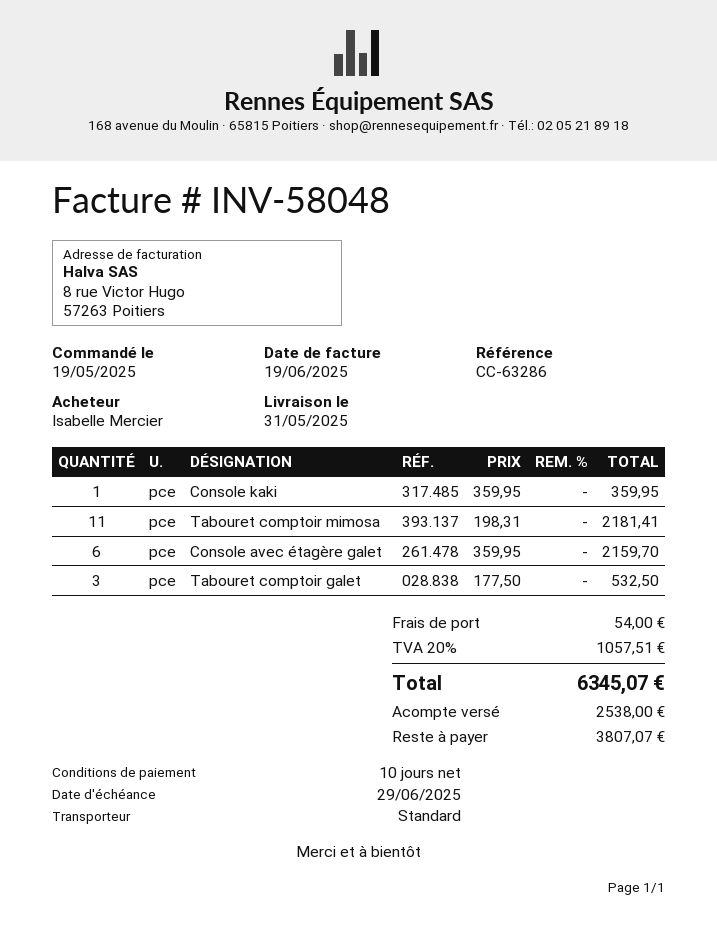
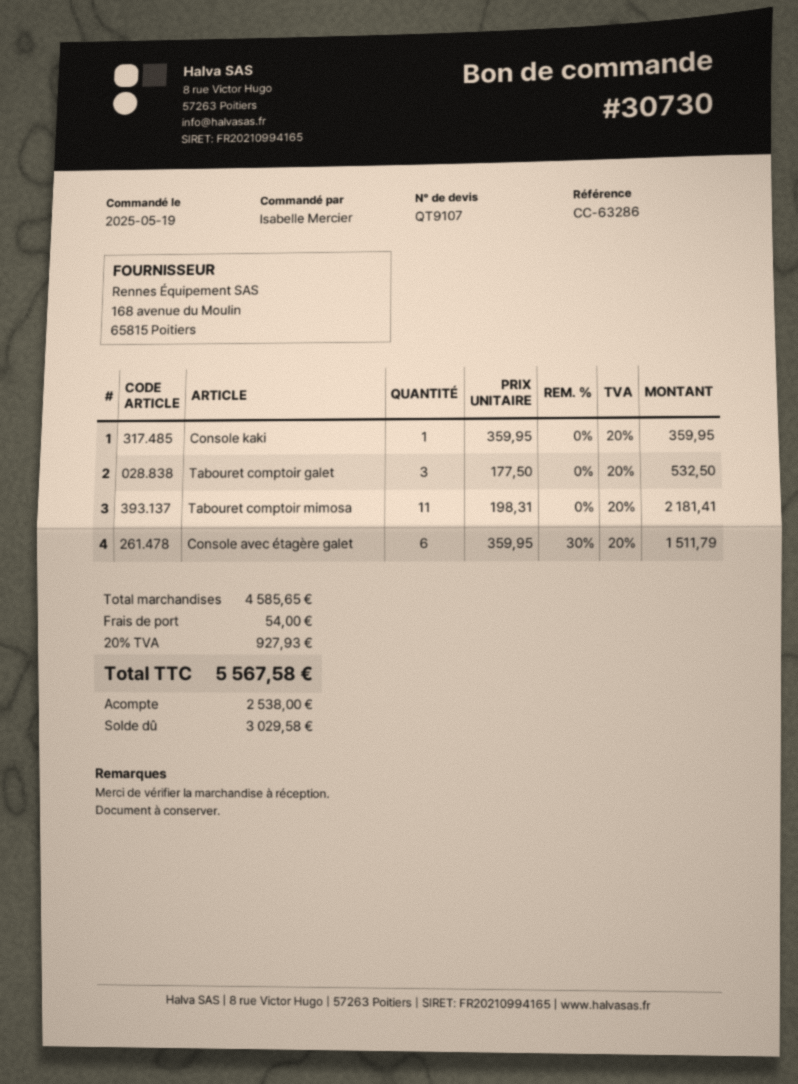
Console avec étagère galet: 6 x 359.95 = 2159.70 -> 6 x 359.95 - 30% = 1511.79
tax: 20% = 1057.51 -> 20% = 927.93
total: 6345.07 -> 5567.58
balance: 3807.07 -> 3029.58

